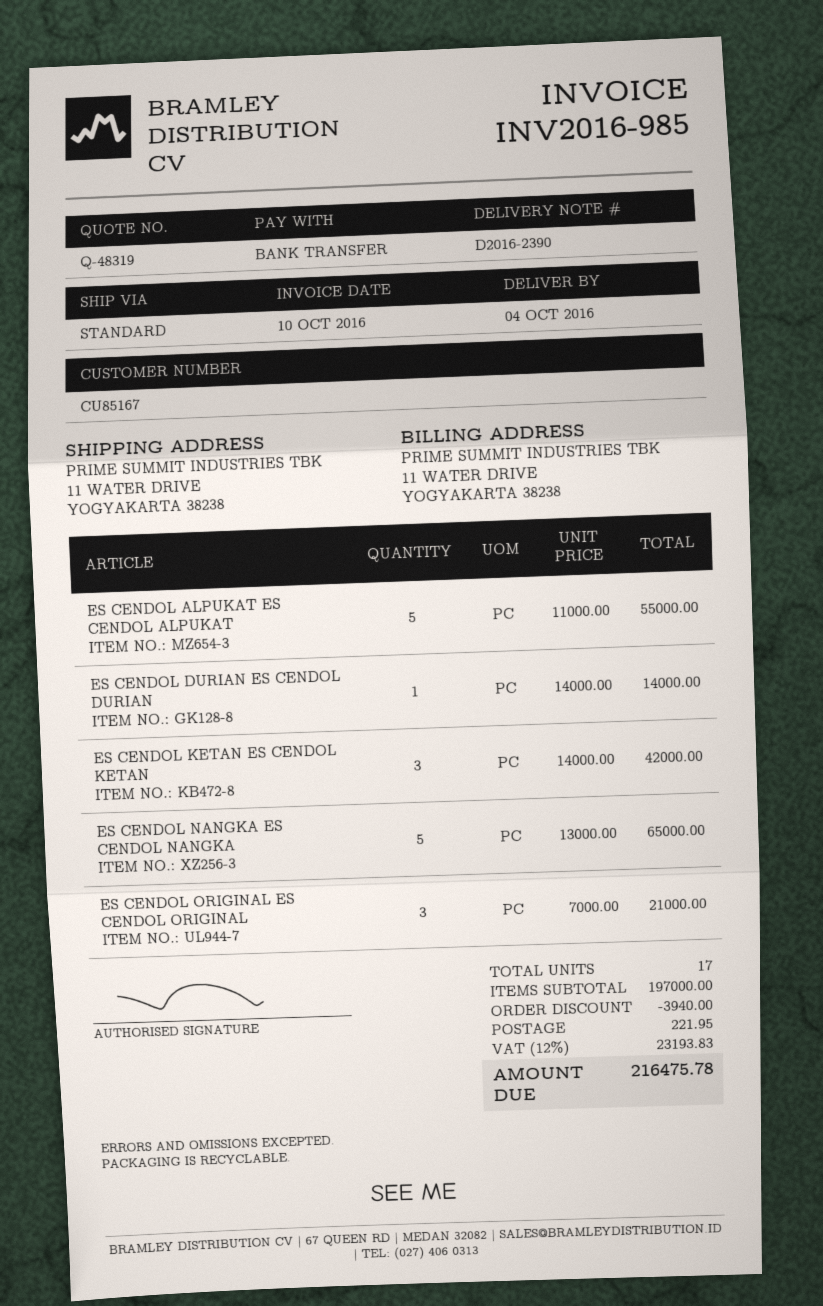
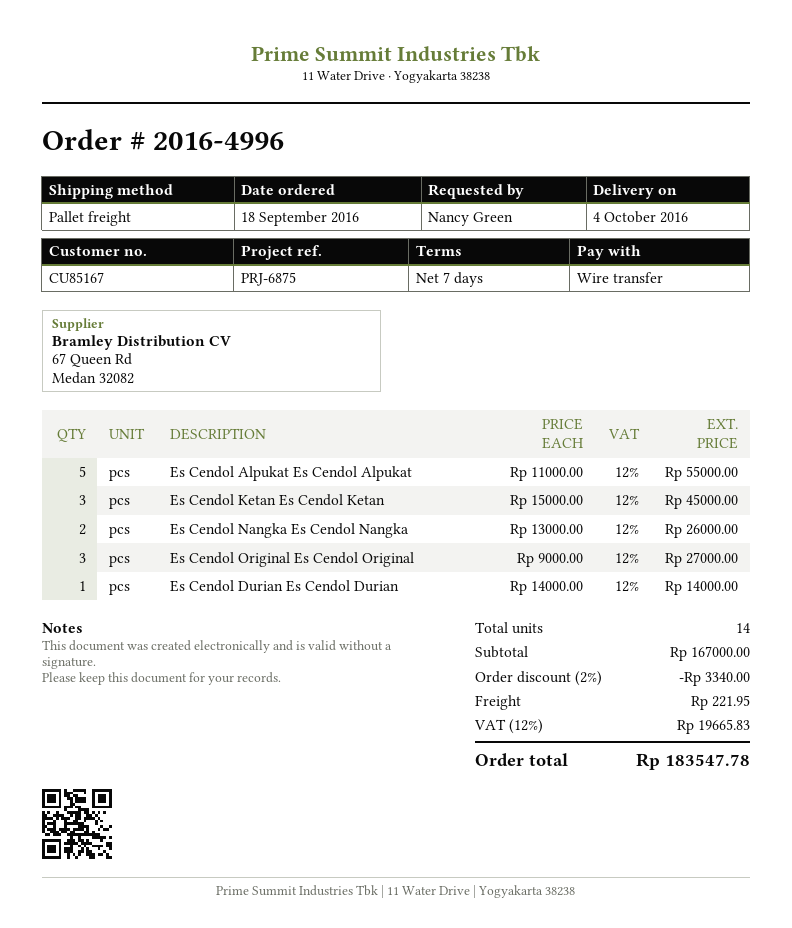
shipping method: standard -> pallet freight
ES CENDOL KETAN ES CENDOL KETAN: 3 x 14000.00 = 42000.00 -> 3 x 15000.00 = 45000.00
ES CENDOL NANGKA ES CENDOL NANGKA: 5 x 13000.00 = 65000.00 -> 2 x 13000.00 = 26000.00
ES CENDOL ORIGINAL ES CENDOL ORIGINAL: 3 x 7000.00 = 21000.00 -> 3 x 9000.00 = 27000.00
total quantity: 17 -> 14
subtotal: 197000.00 -> 167000.00
discount: 3940.00 -> 3340.00
tax: 12% = 23193.83 -> 12% = 19665.83
total: 216475.78 -> 183547.78

